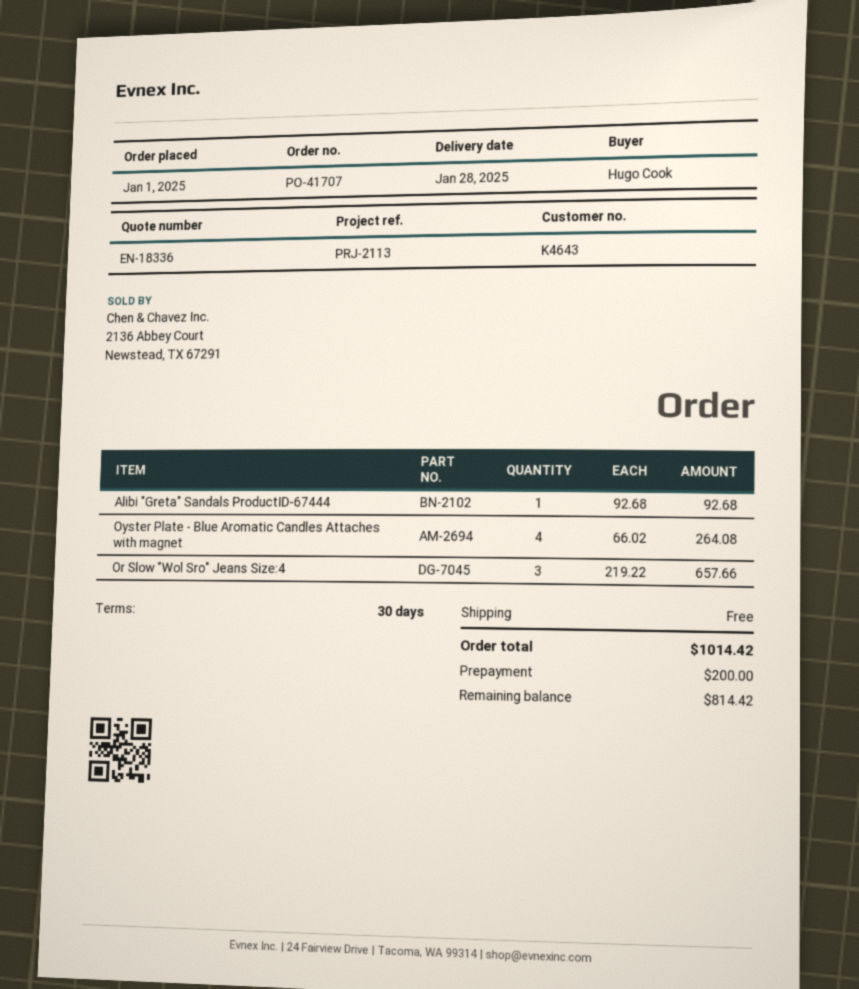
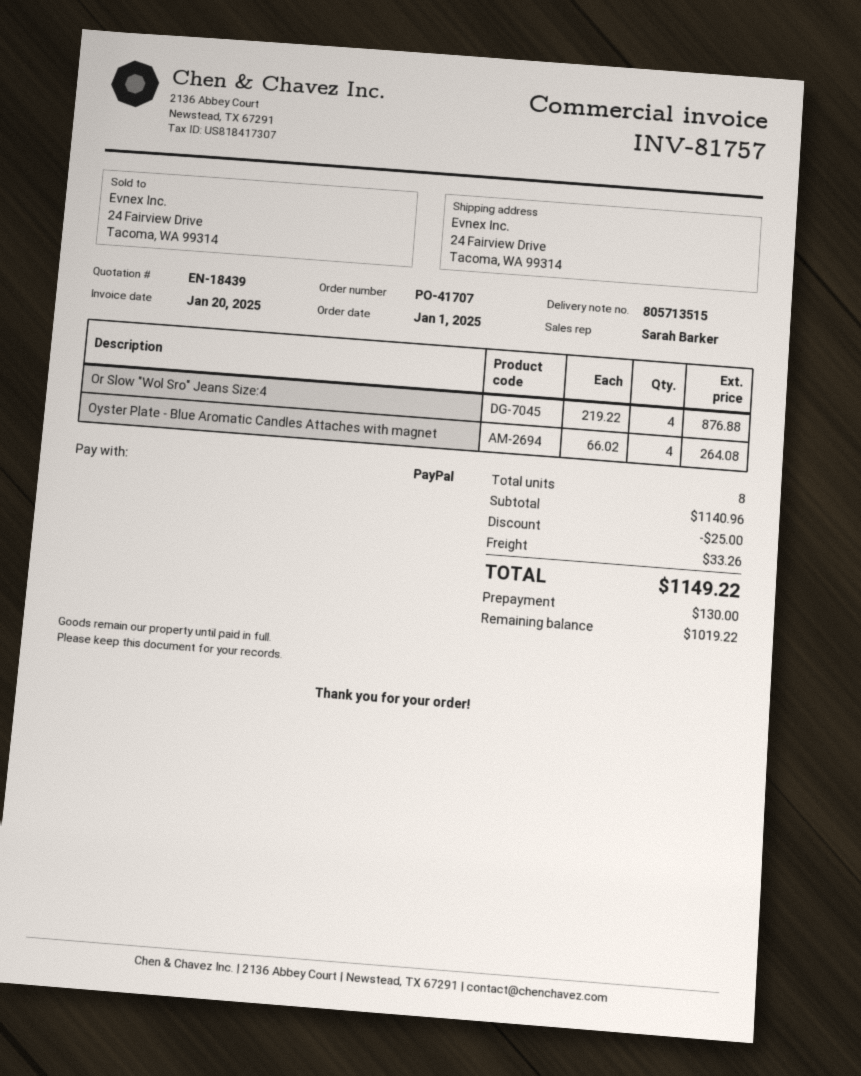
quote number: EN-18336 -> EN-18439
Alibi "Greta" Sandals ProductID-67444: 1 x 92.68 = 92.68 -> none
Or Slow "Wol Sro" Jeans Size:4: 3 x 219.22 = 657.66 -> 4 x 219.22 = 876.88
discount: none -> 25.00
shipping: 0.00 -> 33.26
total: 1014.42 -> 1149.22
deposit: 200.00 -> 130.00
balance: 814.42 -> 1019.22

